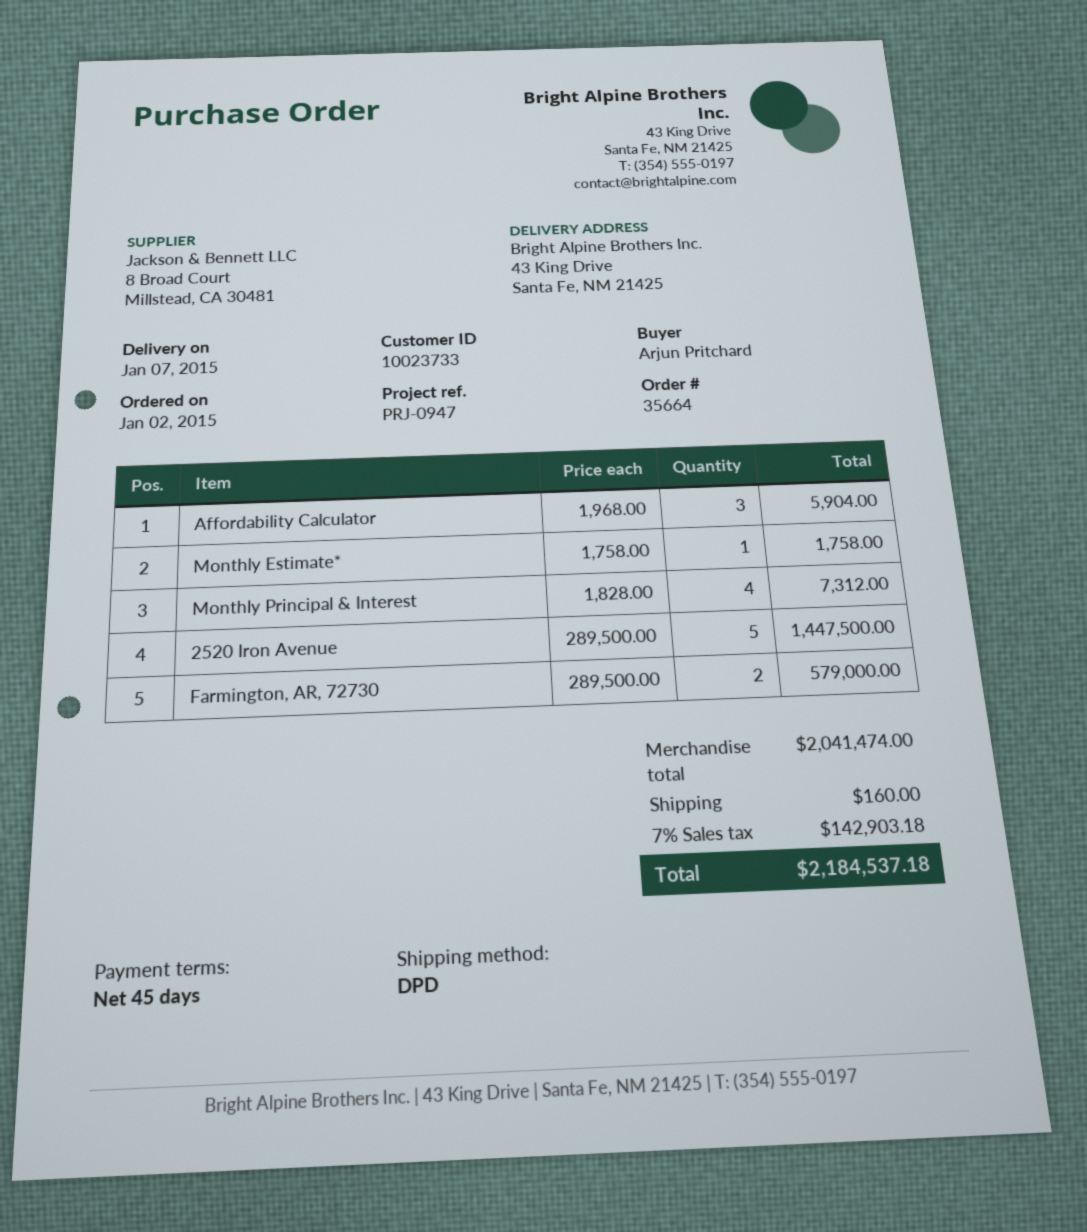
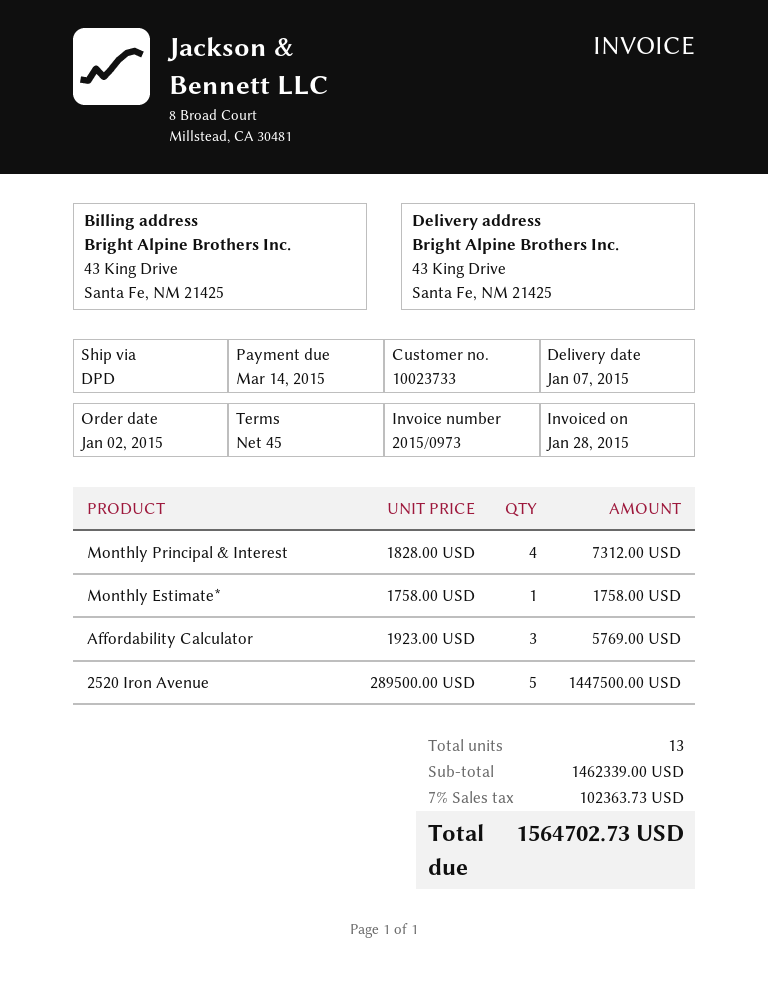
Affordability Calculator: 3 x 1968.00 = 5904.00 -> 3 x 1923.00 = 5769.00
Farmington, AR, 72730: 2 x 289500.00 = 579000.00 -> none
subtotal: 2041474.00 -> 1462339.00
shipping: 160.00 -> none
tax: 7% = 142903.18 -> 7% = 102363.73
total: 2184537.18 -> 1564702.73

